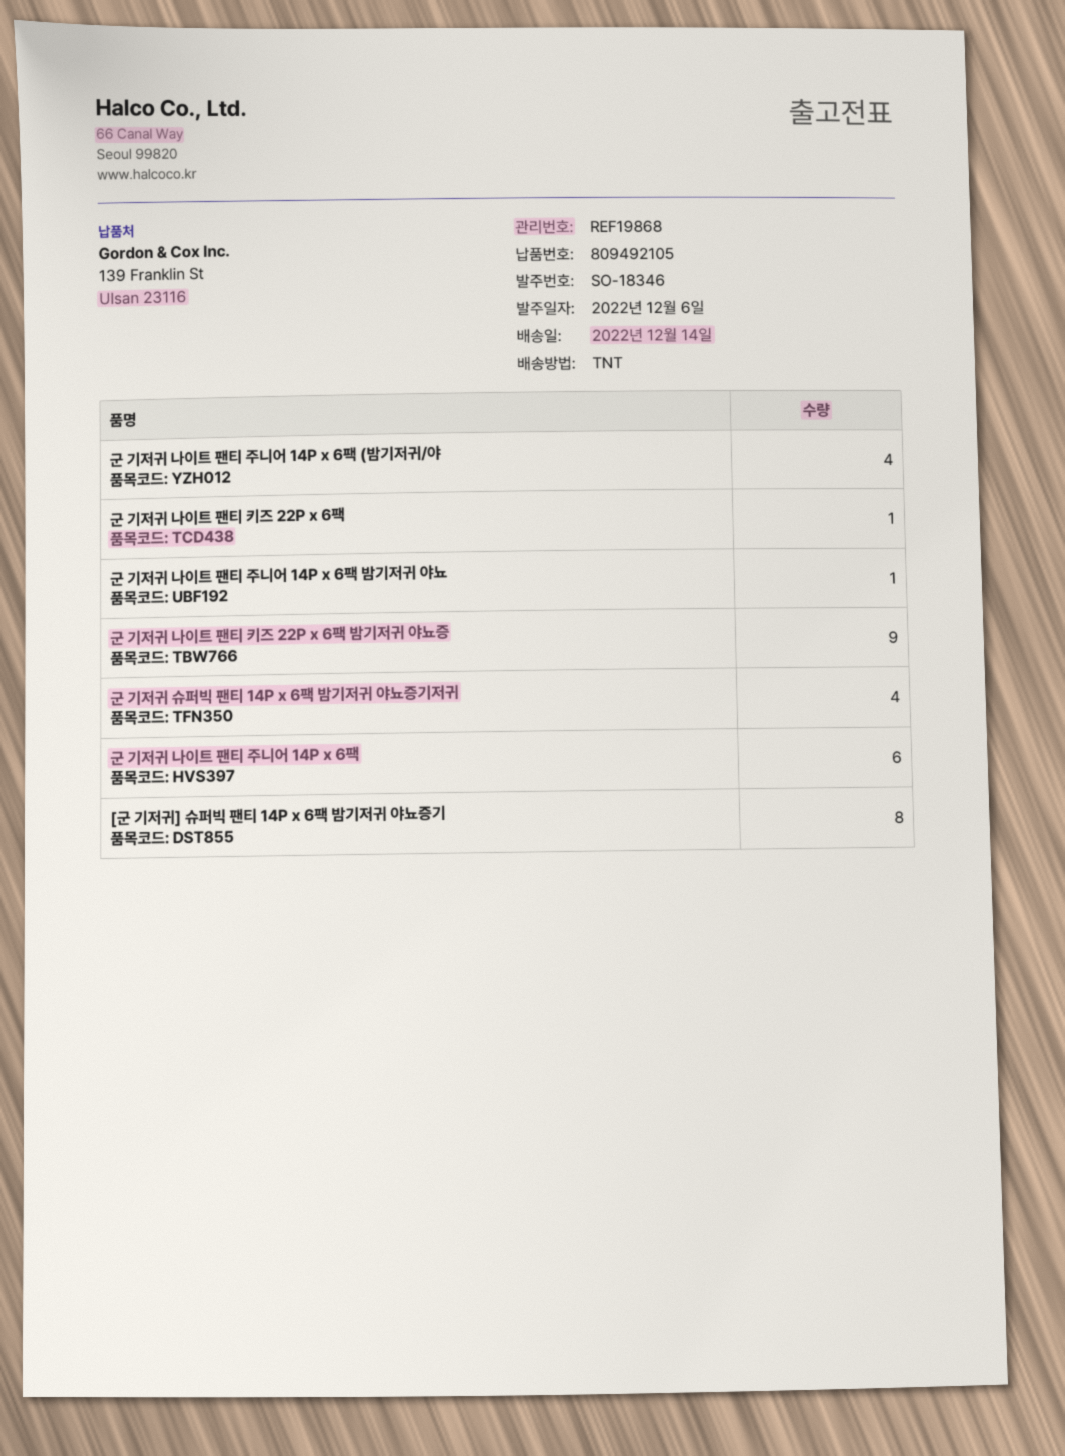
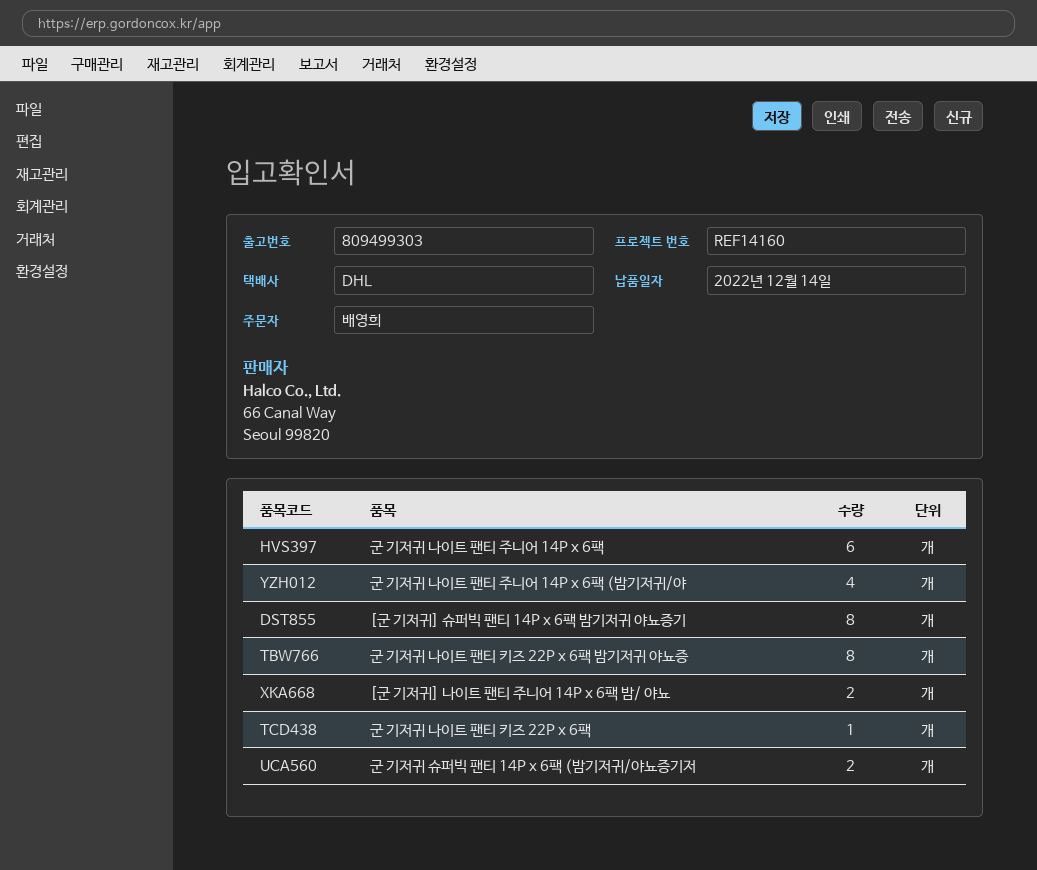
delivery note number: 809492105 -> 809499303
reference: REF19868 -> REF14160
shipping method: TNT -> DHL
군 기저귀 나이트 팬티 주니어 14P x 6팩 밤기저귀 야뇨: 1 -> none
군 기저귀 나이트 팬티 키즈 22P x 6팩 밤기저귀 야뇨증: 9 -> 8
군 기저귀 슈퍼빅 팬티 14P x 6팩 밤기저귀 야뇨증기저귀: 4 -> none
[군 기저귀] 나이트 팬티 주니어 14P x 6팩 밤/ 야뇨: none -> 2
군 기저귀 슈퍼빅 팬티 14P x 6팩 (밤기저귀/야뇨증기저: none -> 2

